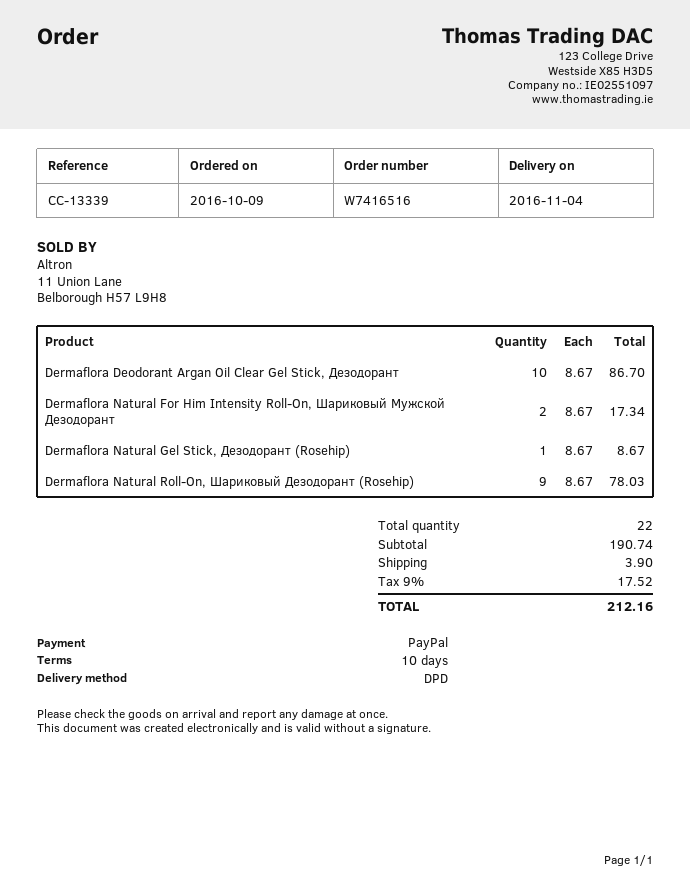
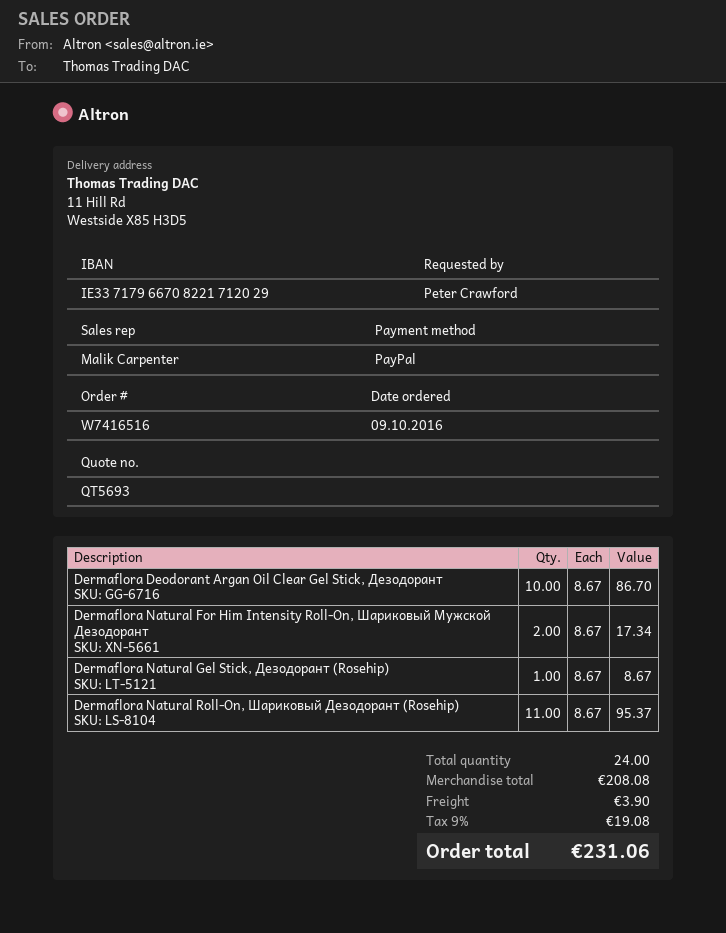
Dermaflora Natural Roll-On, Шариковый Дезодорант (Rosehip): 9 x 8.67 = 78.03 -> 11 x 8.67 = 95.37
total quantity: 22 -> 24
subtotal: 190.74 -> 208.08
tax: 9% = 17.52 -> 9% = 19.08
total: 212.16 -> 231.06

